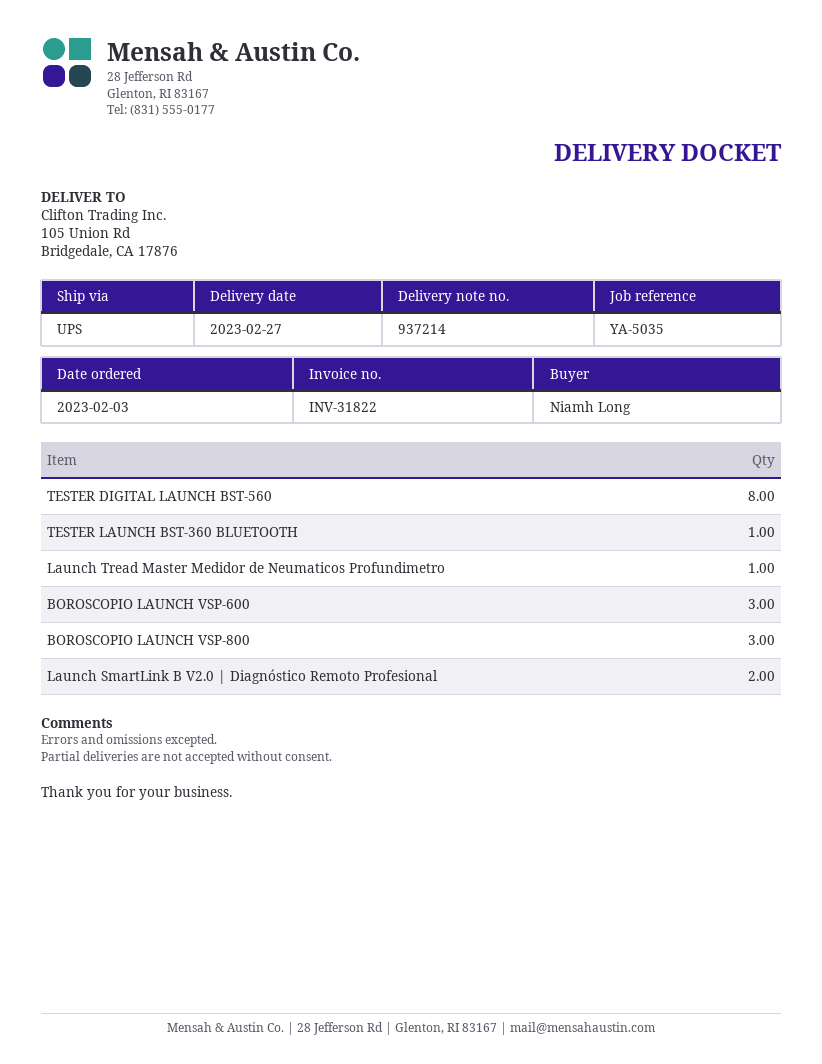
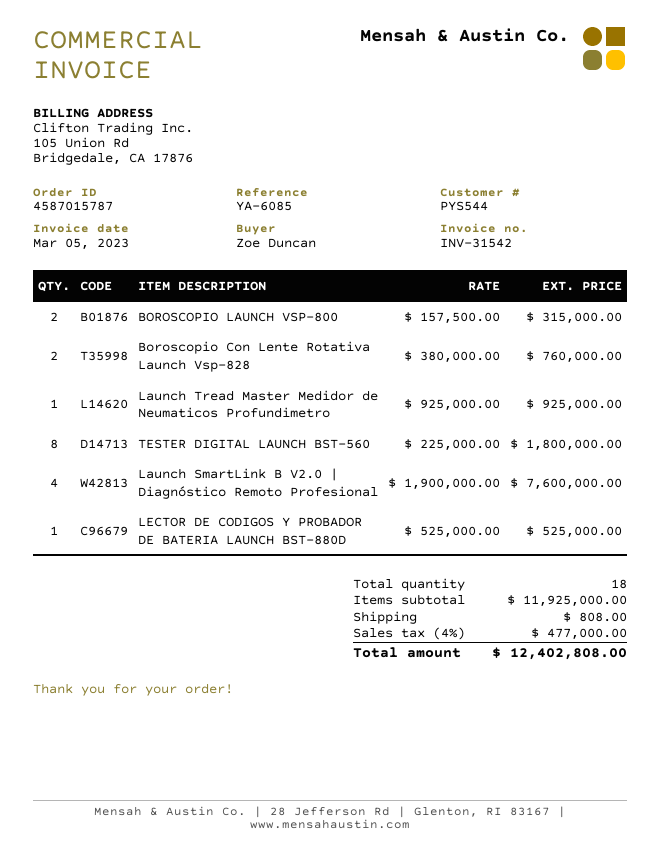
invoice number: INV-31822 -> INV-31542
reference: YA-5035 -> YA-6085
ordered by: Niamh Long -> Zoe Duncan
TESTER LAUNCH BST-360 BLUETOOTH: 1 -> none
BOROSCOPIO LAUNCH VSP-600: 3 -> none
BOROSCOPIO LAUNCH VSP-800: 3 -> 2
Launch SmartLink B V2.0 | Diagnóstico Remoto Profesional: 2 -> 4
Boroscopio Con Lente Rotativa Launch Vsp-828: none -> 2
LECTOR DE CODIGOS Y PROBADOR DE BATERIA LAUNCH BST-880D: none -> 1

